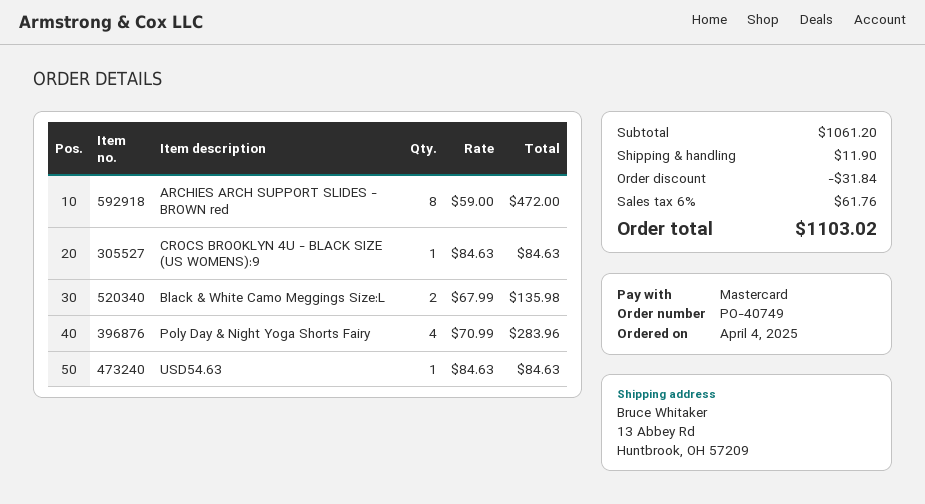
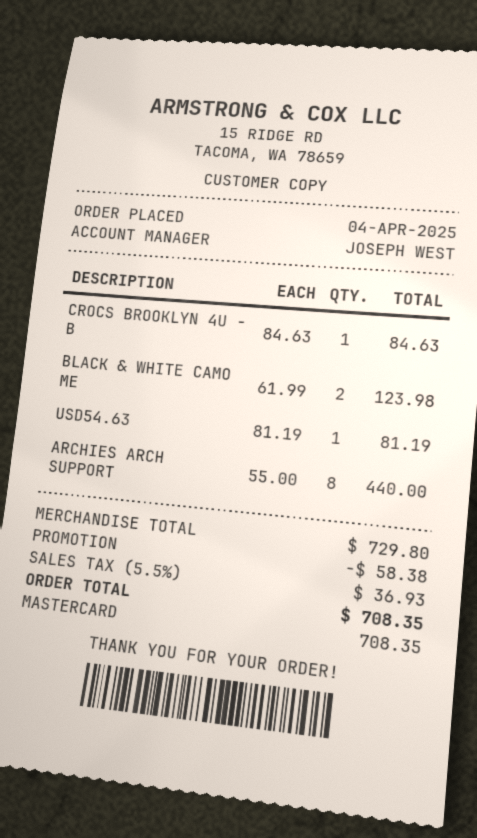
ARCHIES ARCH SUPPORT SLIDES - BROWN red: 8 x 59.00 = 472.00 -> 8 x 55.00 = 440.00
Black & White Camo Meggings Size:L: 2 x 67.99 = 135.98 -> 2 x 61.99 = 123.98
Poly Day & Night Yoga Shorts Fairy: 4 x 70.99 = 283.96 -> none
USD54.63: 1 x 84.63 = 84.63 -> 1 x 81.19 = 81.19
subtotal: 1061.20 -> 729.80
discount: 31.84 -> 58.38
shipping: 11.90 -> none
tax: 6% = 61.76 -> 5.5% = 36.93
total: 1103.02 -> 708.35

